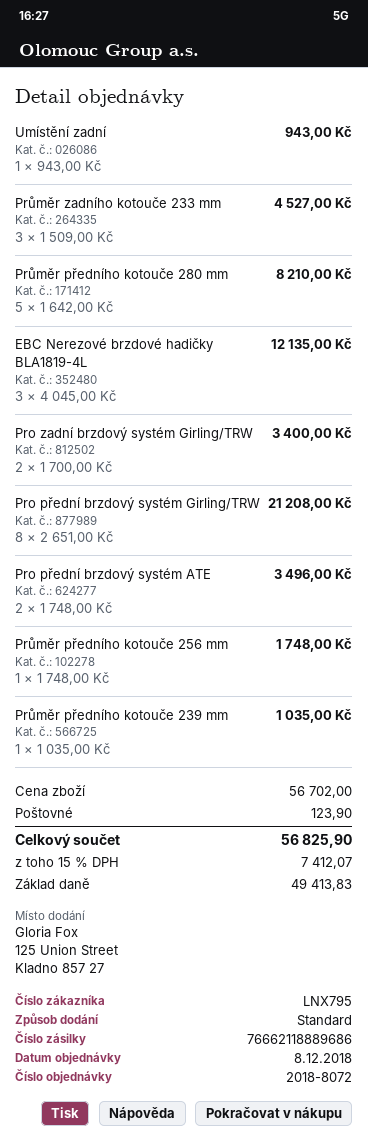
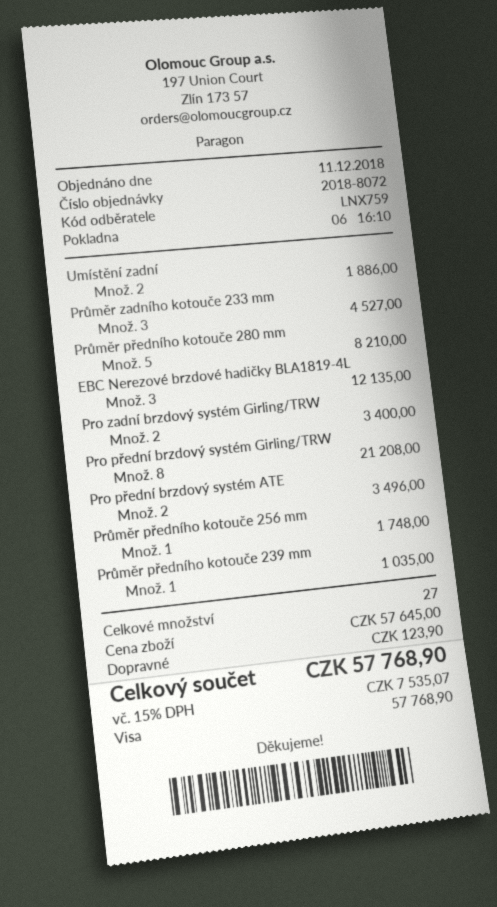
order date: 2018-12-08 -> 2018-12-11
customer number: LNX795 -> LNX759
Umístění zadní: 1 for 943.00 -> 2 for 1886.00
subtotal: 56702.00 -> 57645.00
tax: 15% = 7412.07 -> 15% = 7535.07
total: 56825.90 -> 57768.90

